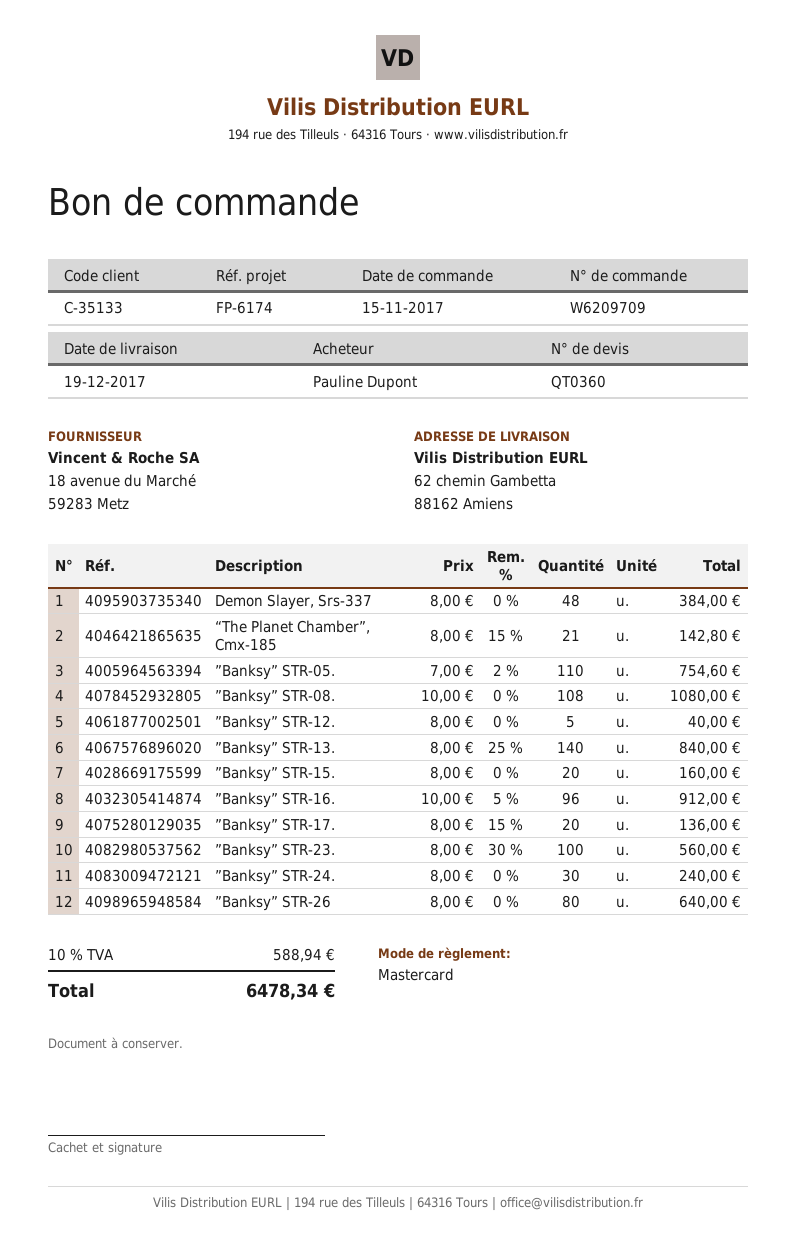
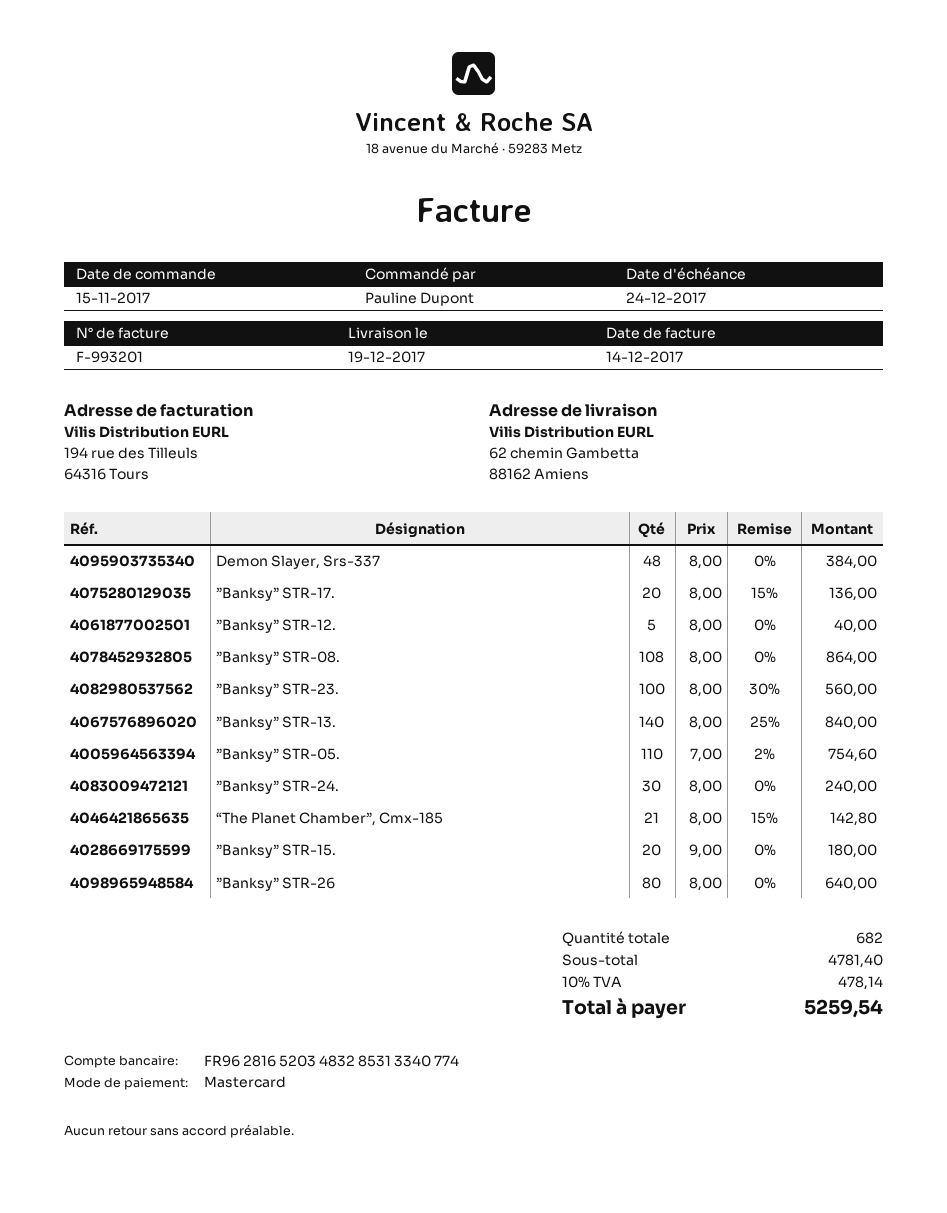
”Banksy” STR-08.: 108 x 10.00 = 1080.00 -> 108 x 8.00 = 864.00
”Banksy” STR-15.: 20 x 8.00 = 160.00 -> 20 x 9.00 = 180.00
”Banksy” STR-16.: 96 x 10.00 - 5% = 912.00 -> none
tax: 10% = 588.94 -> 10% = 478.14
total: 6478.34 -> 5259.54

